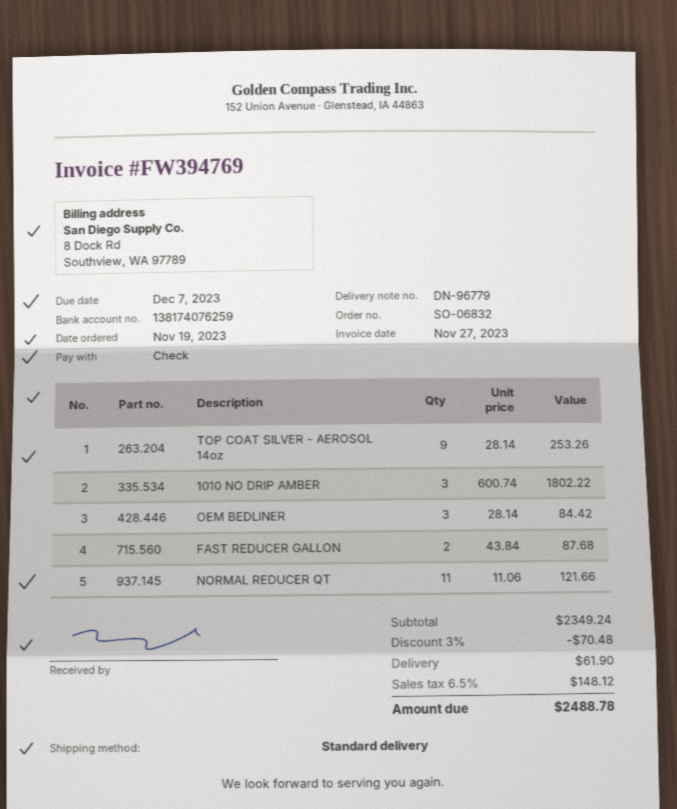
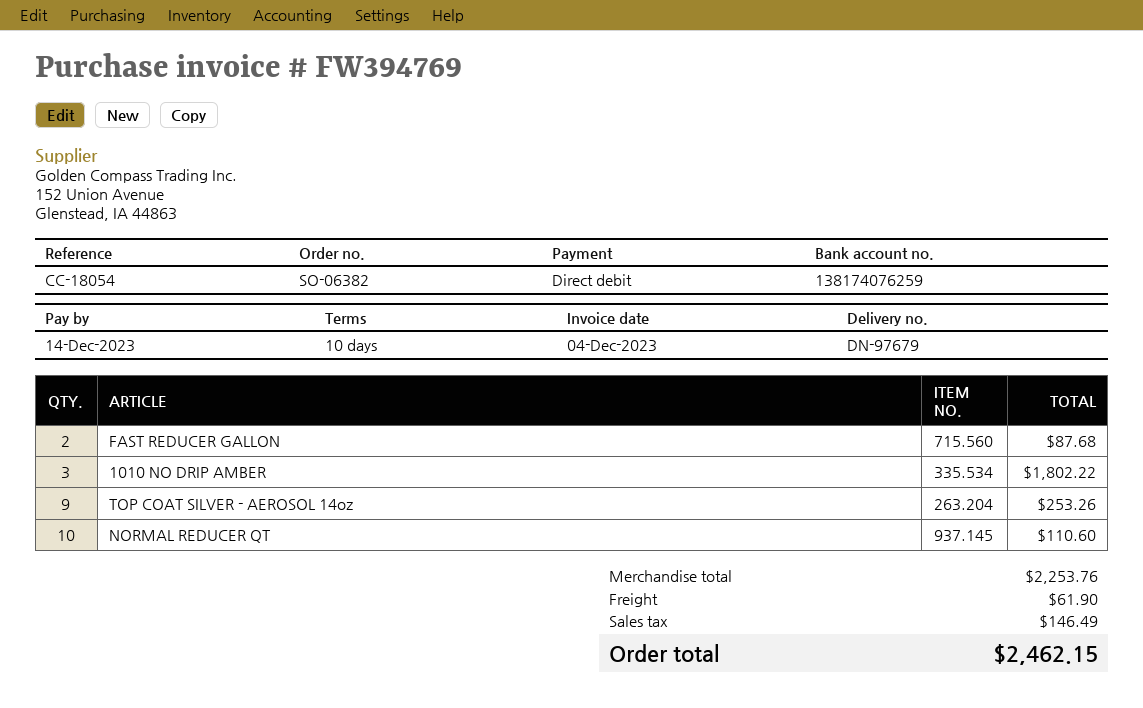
order number: SO-06832 -> SO-06382
delivery note number: DN-96779 -> DN-97679
invoice date: 2023-11-27 -> 2023-12-04
due date: 2023-12-07 -> 2023-12-14
payment method: cheque -> direct debit
OEM BEDLINER: 3 for 84.42 -> none
NORMAL REDUCER QT: 11 for 121.66 -> 10 for 110.60
subtotal: 2349.24 -> 2253.76
discount: 3% = 70.48 -> none
tax: 148.12 -> 146.49
total: 2488.78 -> 2462.15

